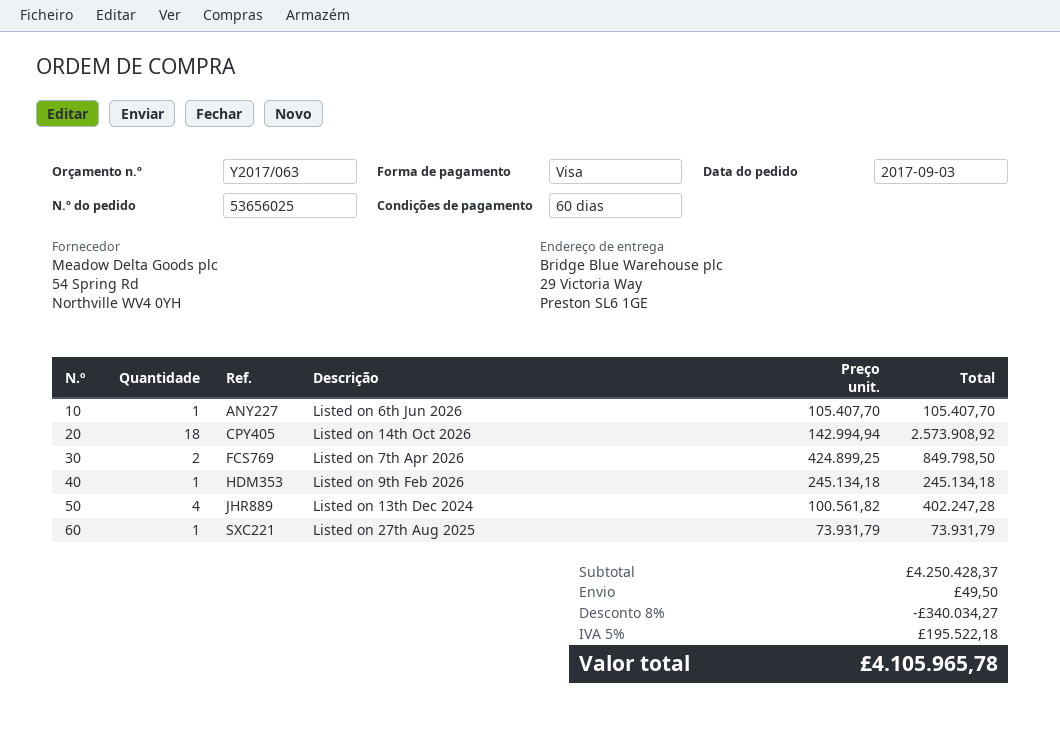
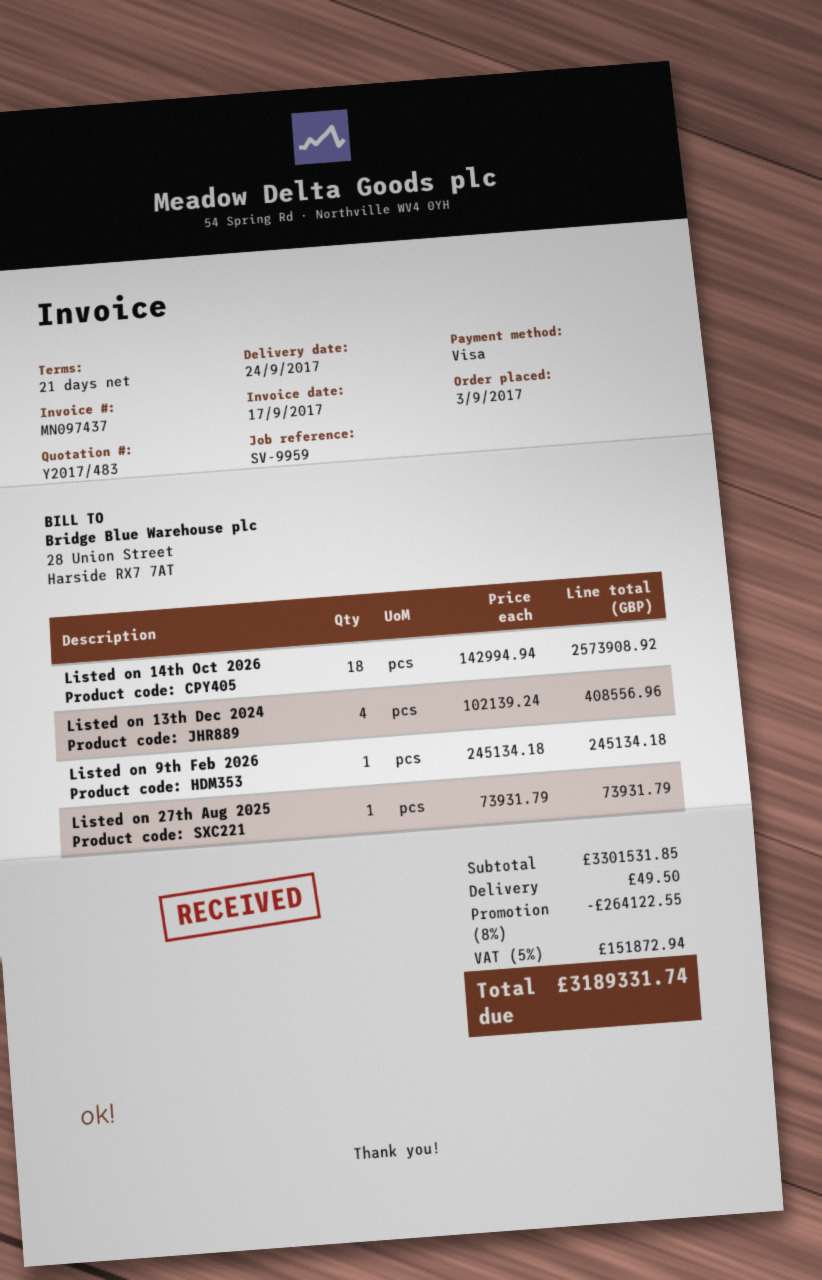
quote number: Y2017/063 -> Y2017/483
payment terms: 60 days -> 21 days
Listed on 6th Jun 2026: 1 x 105407.70 = 105407.70 -> none
Listed on 7th Apr 2026: 2 x 424899.25 = 849798.50 -> none
Listed on 13th Dec 2024: 4 x 100561.82 = 402247.28 -> 4 x 102139.24 = 408556.96
subtotal: 4250428.37 -> 3301531.85
discount: 8% = 340034.27 -> 8% = 264122.55
tax: 5% = 195522.18 -> 5% = 151872.94
total: 4105965.78 -> 3189331.74

